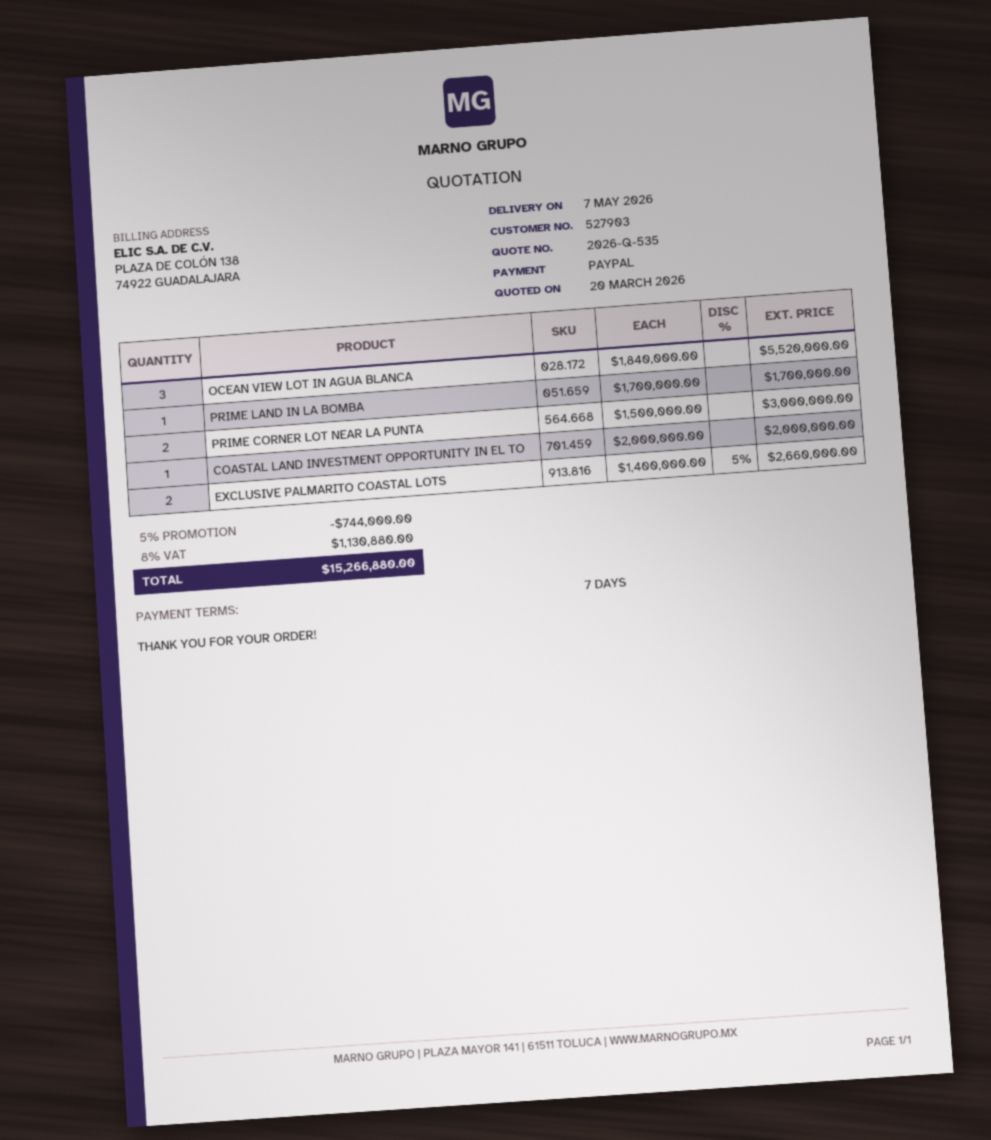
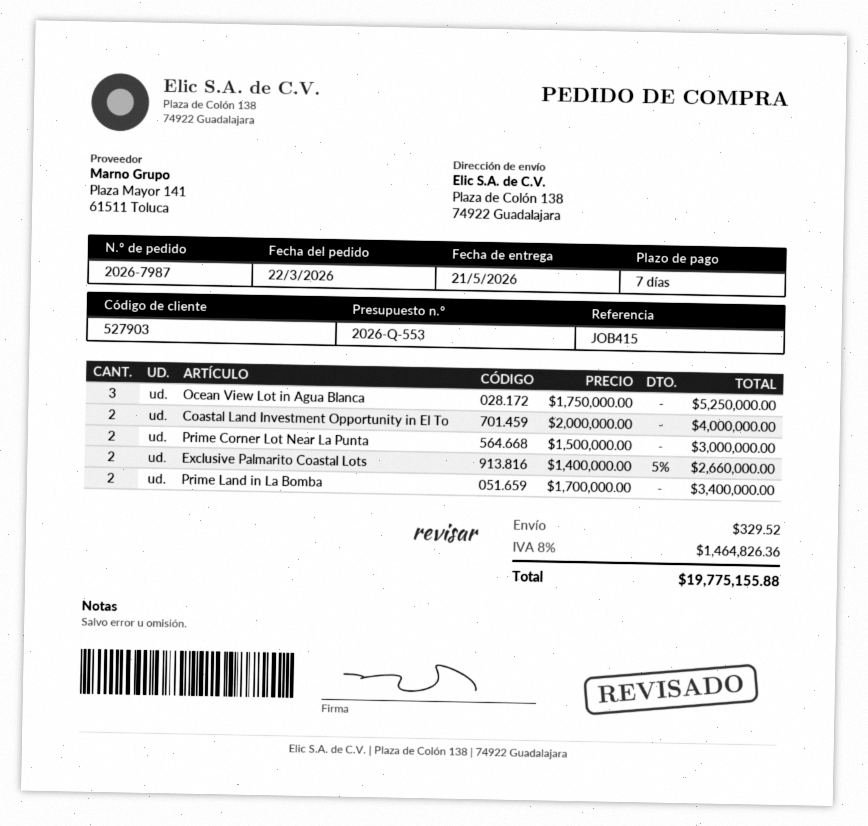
quote number: 2026-Q-535 -> 2026-Q-553
delivery date: 2026-05-07 -> 2026-05-21
OCEAN VIEW LOT IN AGUA BLANCA: 3 x 1840000.00 = 5520000.00 -> 3 x 1750000.00 = 5250000.00
PRIME LAND IN LA BOMBA: 1 x 1700000.00 = 1700000.00 -> 2 x 1700000.00 = 3400000.00
COASTAL LAND INVESTMENT OPPORTUNITY IN EL TO: 1 x 2000000.00 = 2000000.00 -> 2 x 2000000.00 = 4000000.00
discount: 5% = 744000.00 -> none
shipping: none -> 329.52
tax: 8% = 1130880.00 -> 8% = 1464826.36
total: 15266880.00 -> 19775155.88

